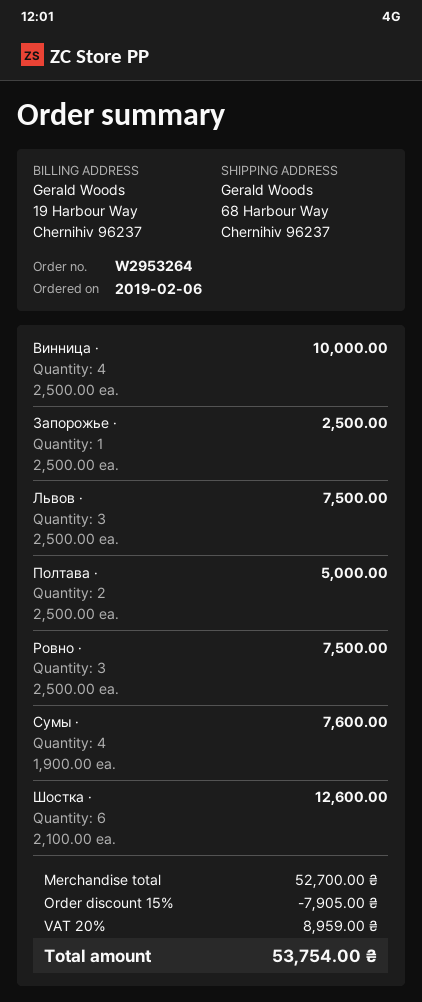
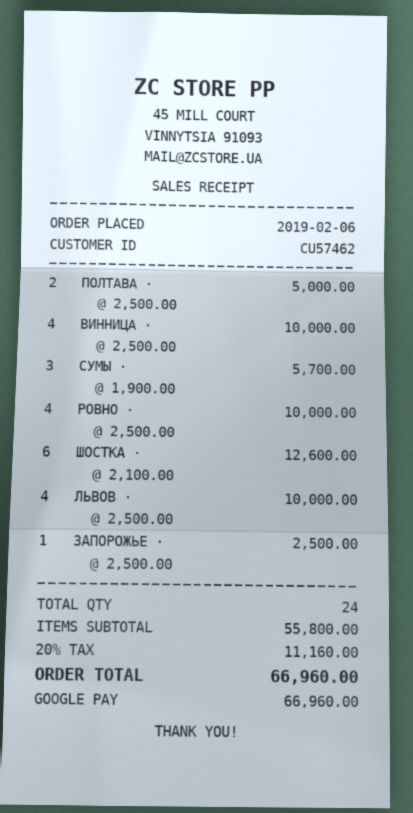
Львов ·: 3 x 2500.00 = 7500.00 -> 4 x 2500.00 = 10000.00
Ровно ·: 3 x 2500.00 = 7500.00 -> 4 x 2500.00 = 10000.00
Сумы ·: 4 x 1900.00 = 7600.00 -> 3 x 1900.00 = 5700.00
subtotal: 52700.00 -> 55800.00
discount: 15% = 7905.00 -> none
tax: 20% = 8959.00 -> 20% = 11160.00
total: 53754.00 -> 66960.00

